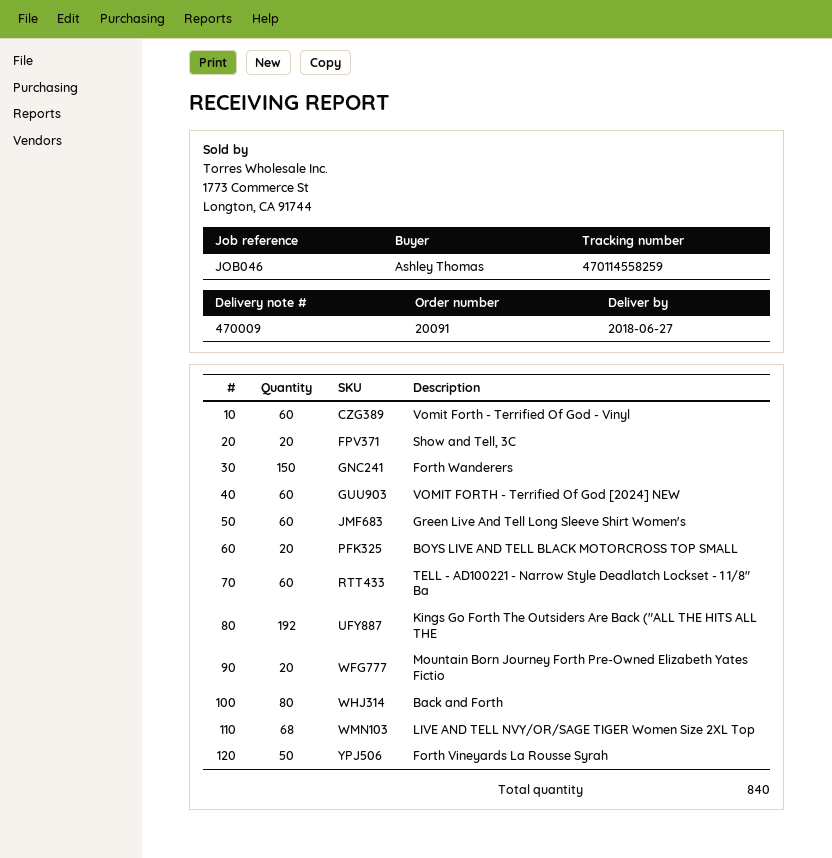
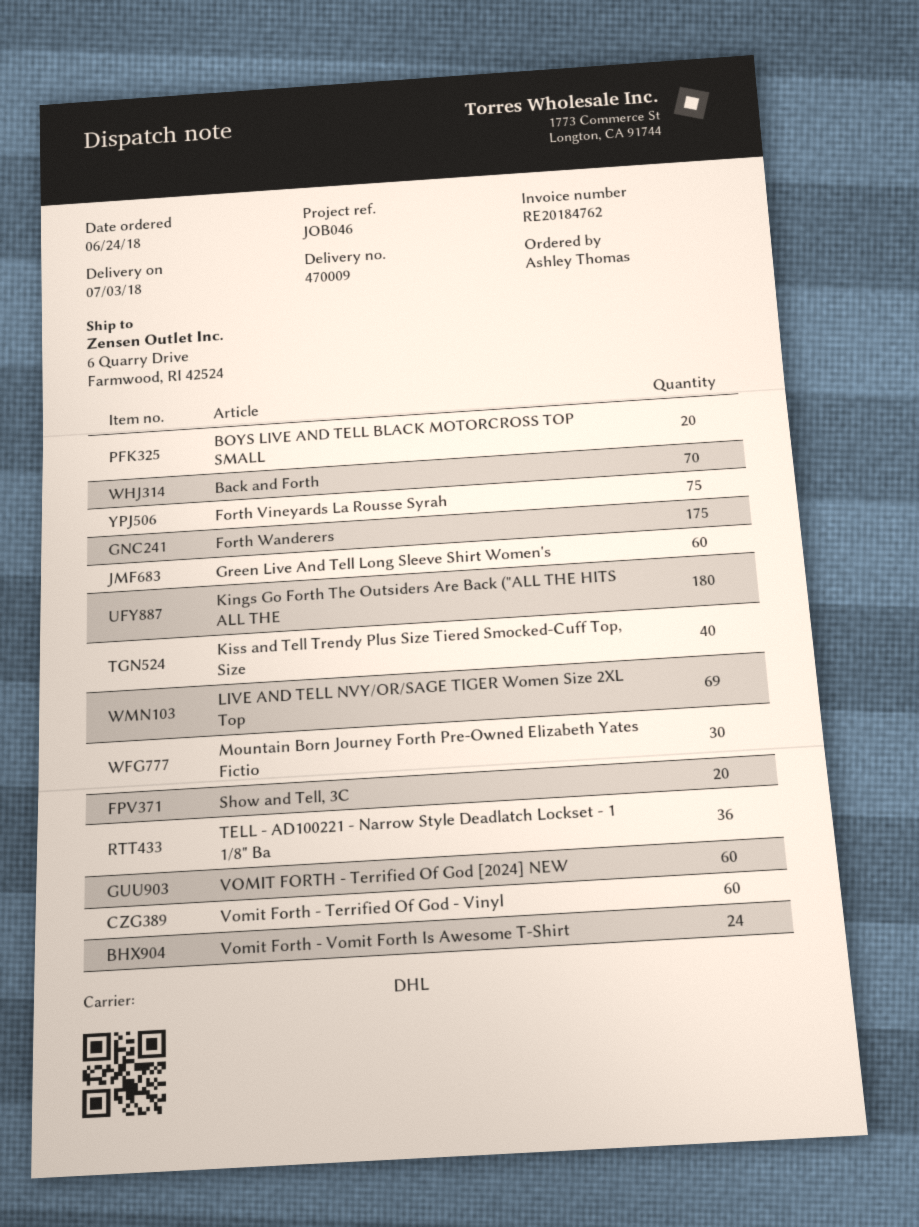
delivery date: 2018-06-27 -> 2018-07-03
Forth Wanderers: 150 -> 175
TELL - AD100221 - Narrow Style Deadlatch Lockset - 1 1/8" Ba: 60 -> 36
Kings Go Forth The Outsiders Are Back ("ALL THE HITS ALL THE: 192 -> 180
Mountain Born Journey Forth Pre-Owned Elizabeth Yates Fictio: 20 -> 30
Back and Forth: 80 -> 70
LIVE AND TELL NVY/OR/SAGE TIGER Women Size 2XL Top: 68 -> 69
Forth Vineyards La Rousse Syrah: 50 -> 75
Kiss and Tell Trendy Plus Size Tiered Smocked-Cuff Top, Size: none -> 40
Vomit Forth - Vomit Forth Is Awesome T-Shirt: none -> 24

